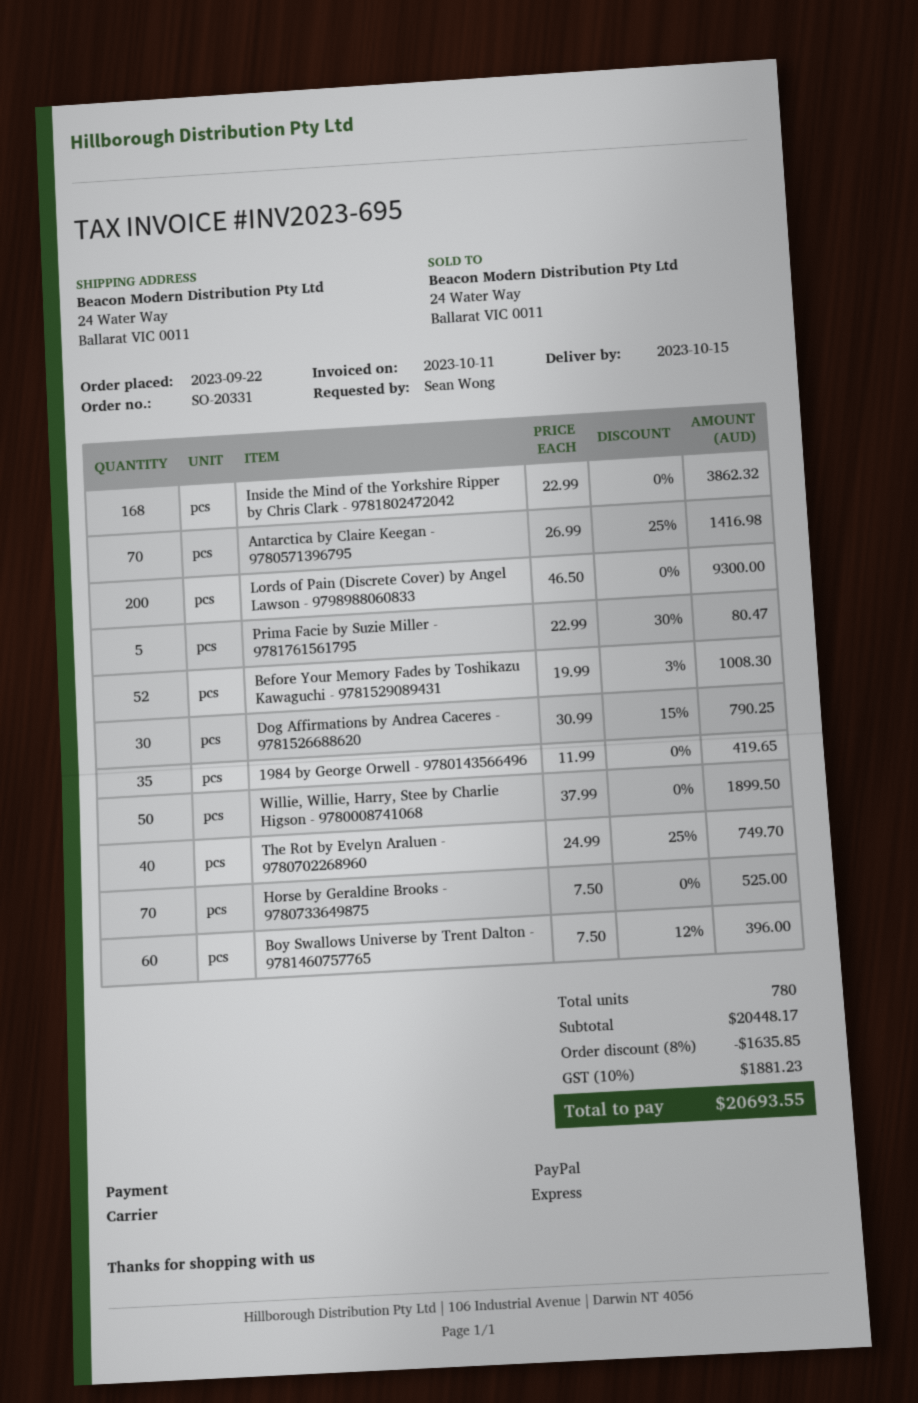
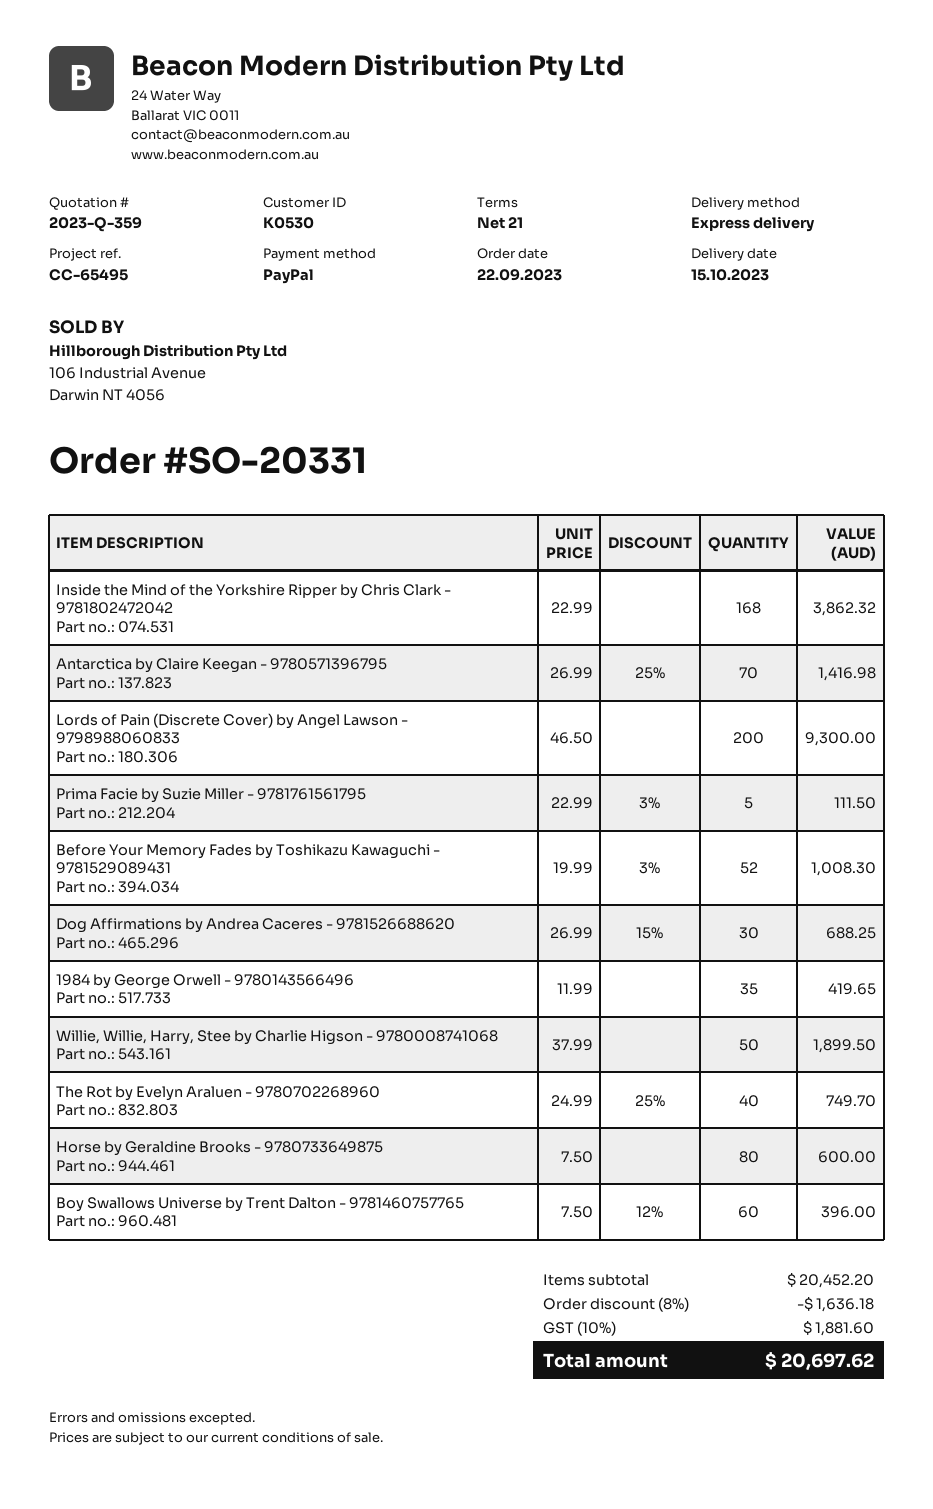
Prima Facie by Suzie Miller - 9781761561795: 5 x 22.99 - 30% = 80.47 -> 5 x 22.99 - 3% = 111.50
Dog Affirmations by Andrea Caceres - 9781526688620: 30 x 30.99 - 15% = 790.25 -> 30 x 26.99 - 15% = 688.25
Horse by Geraldine Brooks - 9780733649875: 70 x 7.50 = 525.00 -> 80 x 7.50 = 600.00
subtotal: 20448.17 -> 20452.20
discount: 8% = 1635.85 -> 8% = 1636.18
tax: 10% = 1881.23 -> 10% = 1881.60
total: 20693.55 -> 20697.62

